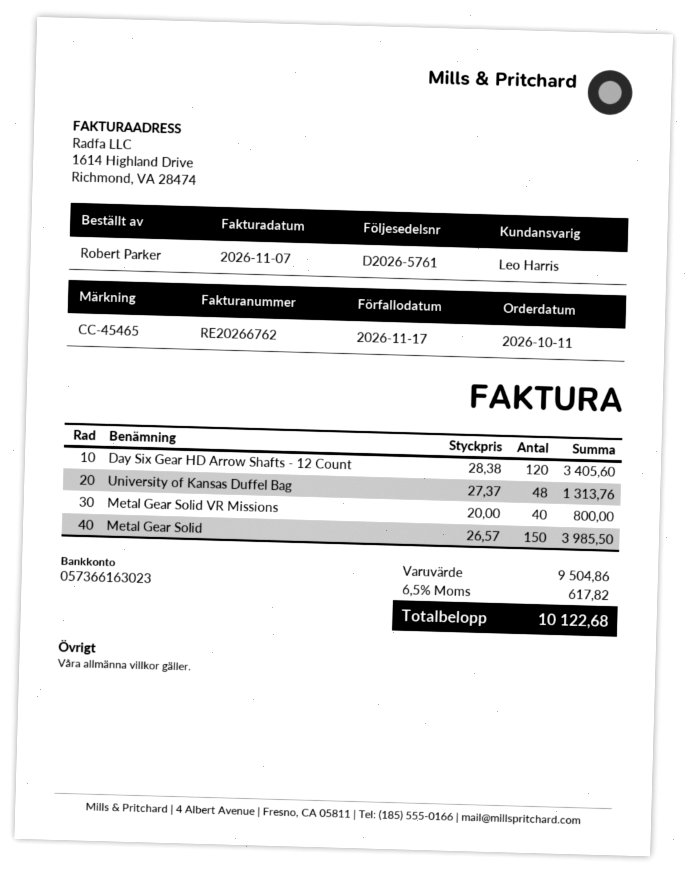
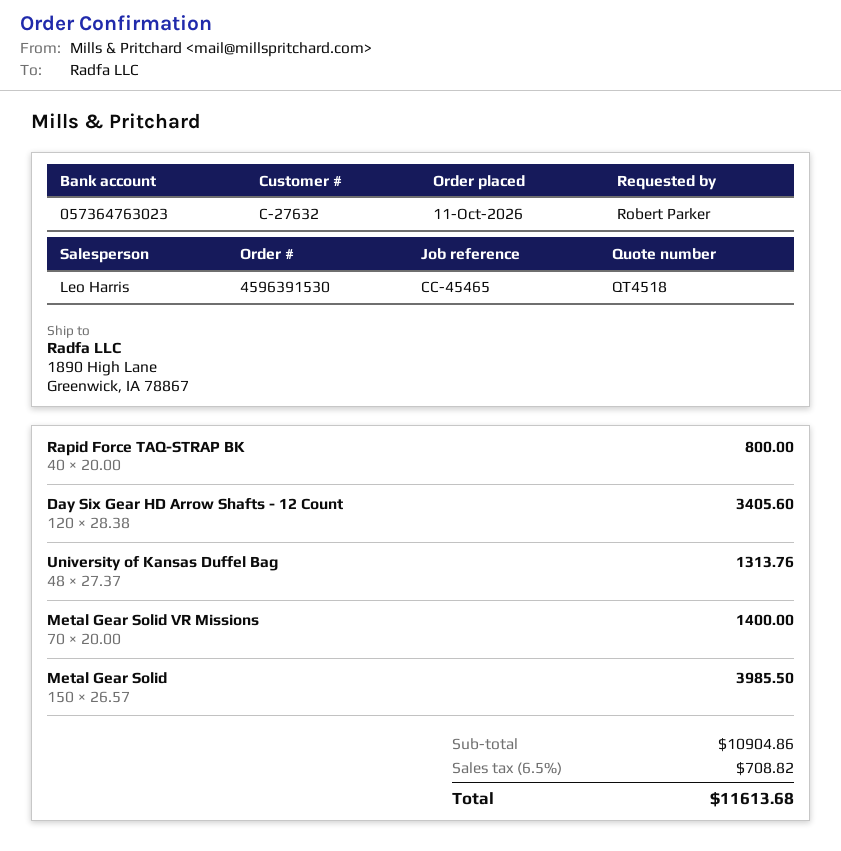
bank account: 057366163023 -> 057364763023
Metal Gear Solid VR Missions: 40 x 20.00 = 800.00 -> 70 x 20.00 = 1400.00
Rapid Force TAQ-STRAP BK: none -> 40 x 20.00 = 800.00
subtotal: 9504.86 -> 10904.86
tax: 6.5% = 617.82 -> 6.5% = 708.82
total: 10122.68 -> 11613.68

